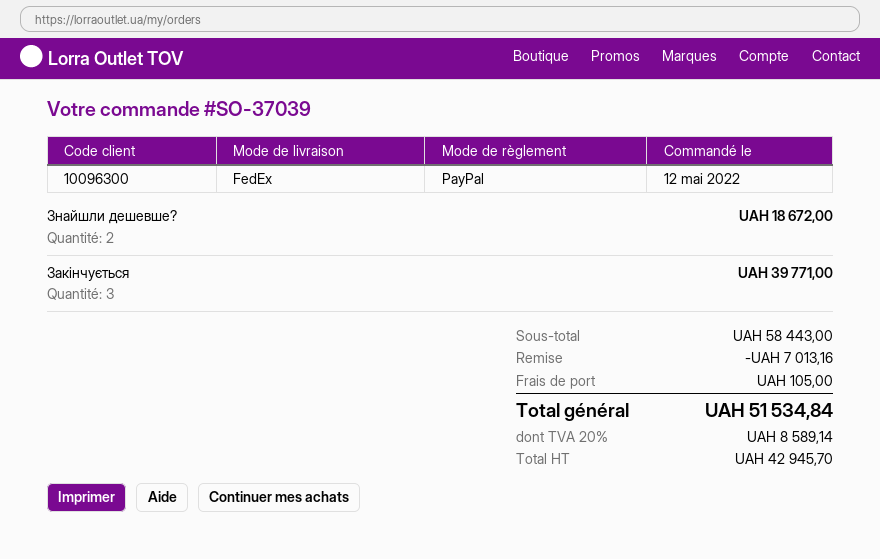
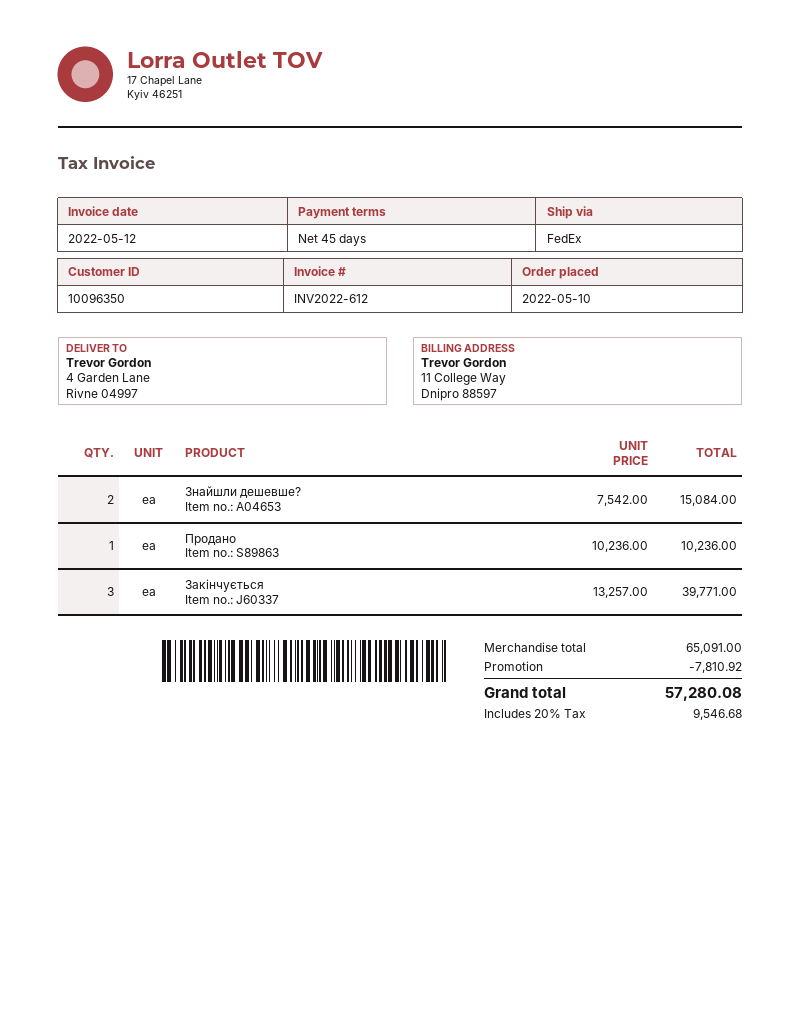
order date: 2022-05-12 -> 2022-05-10
customer number: 10096300 -> 10096350
Знайшли дешевше?: 2 for 18672.00 -> 2 for 15084.00
Продано: none -> 1 for 10236.00
subtotal: 58443.00 -> 65091.00
discount: 7013.16 -> 7810.92
shipping: 105.00 -> none
tax: 20% = 8589.14 -> 20% = 9546.68
total: 51534.84 -> 57280.08

